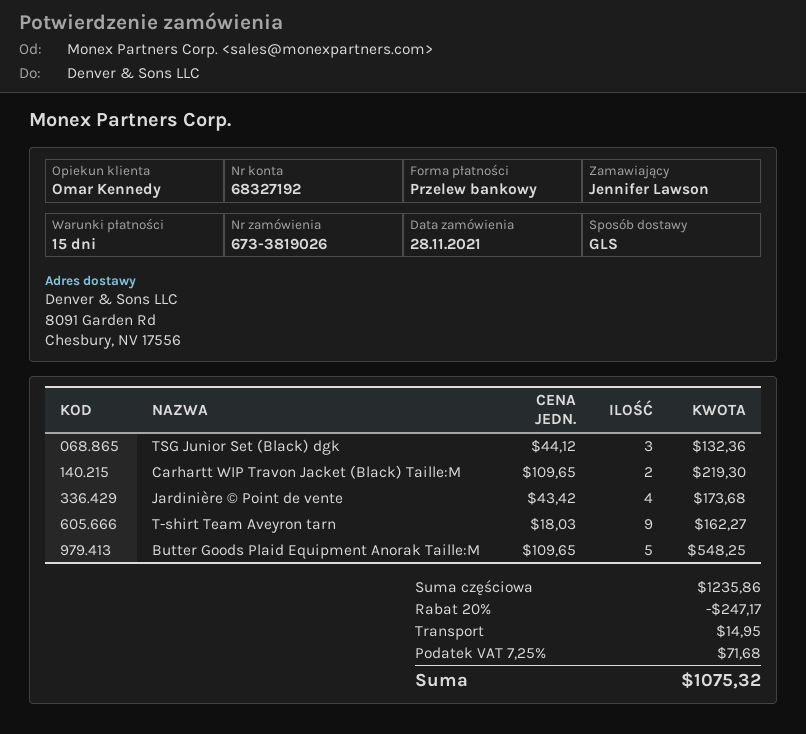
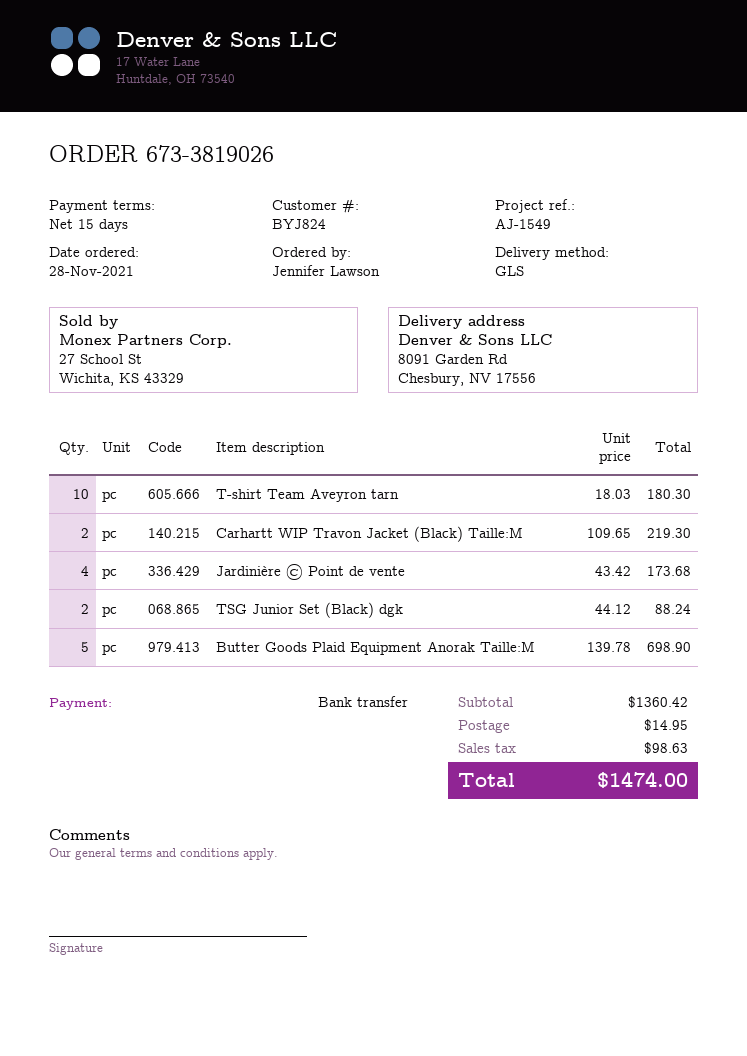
TSG Junior Set (Black) dgk: 3 x 44.12 = 132.36 -> 2 x 44.12 = 88.24
T-shirt Team Aveyron tarn: 9 x 18.03 = 162.27 -> 10 x 18.03 = 180.30
Butter Goods Plaid Equipment Anorak Taille:M: 5 x 109.65 = 548.25 -> 5 x 139.78 = 698.90
subtotal: 1235.86 -> 1360.42
discount: 20% = 247.17 -> none
tax: 71.68 -> 98.63
total: 1075.32 -> 1474.00

